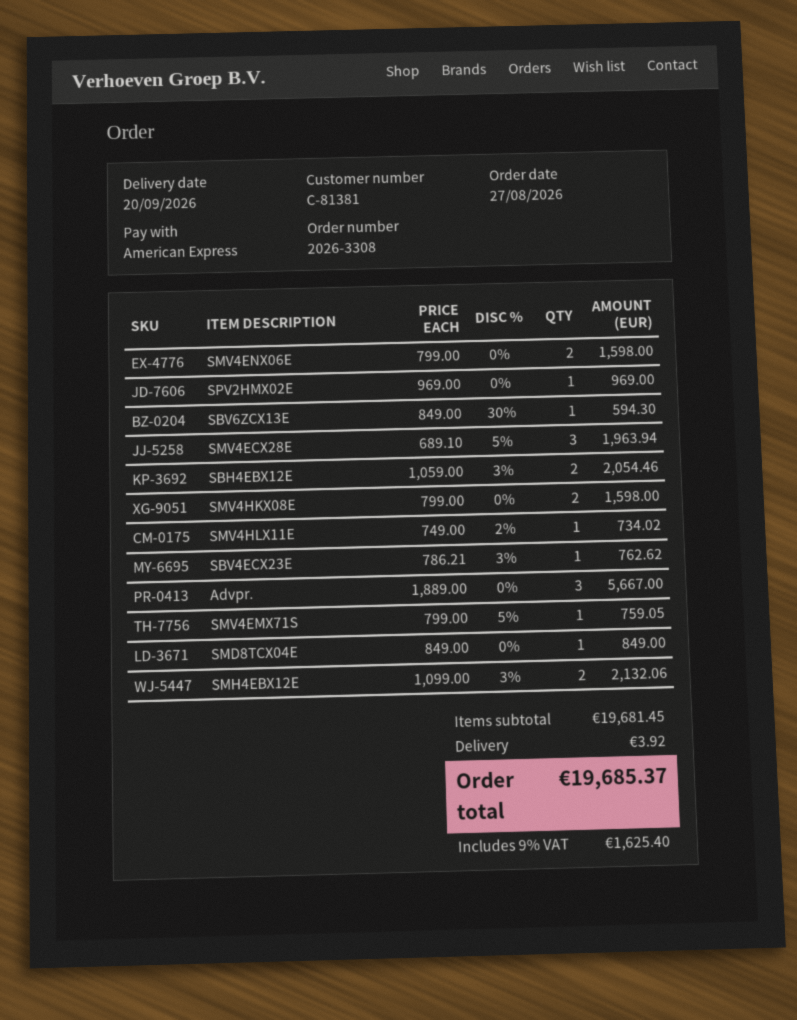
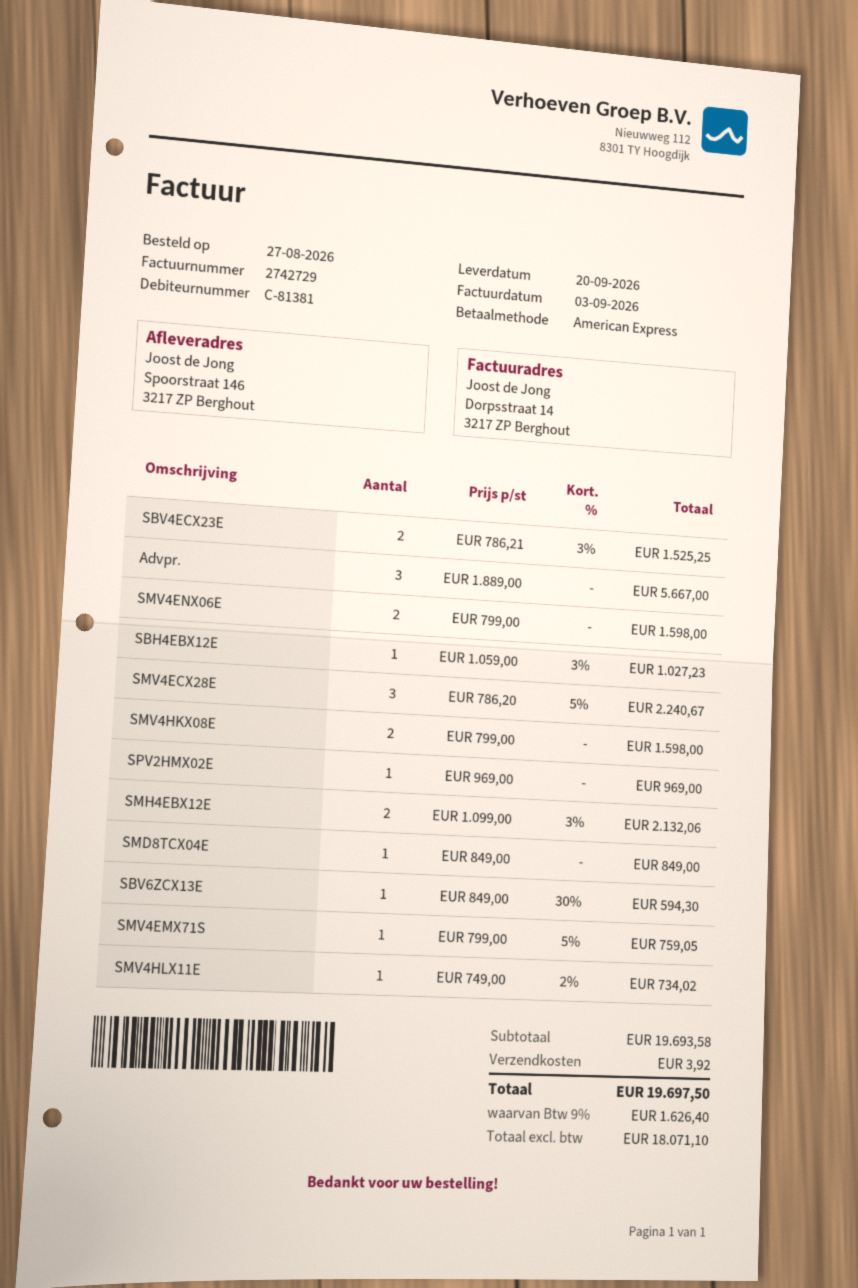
SMV4ECX28E: 3 x 689.10 - 5% = 1963.94 -> 3 x 786.20 - 5% = 2240.67
SBH4EBX12E: 2 x 1059.00 - 3% = 2054.46 -> 1 x 1059.00 - 3% = 1027.23
SBV4ECX23E: 1 x 786.21 - 3% = 762.62 -> 2 x 786.21 - 3% = 1525.25
subtotal: 19681.45 -> 19693.58
tax: 9% = 1625.40 -> 9% = 1626.40
total: 19685.37 -> 19697.50

